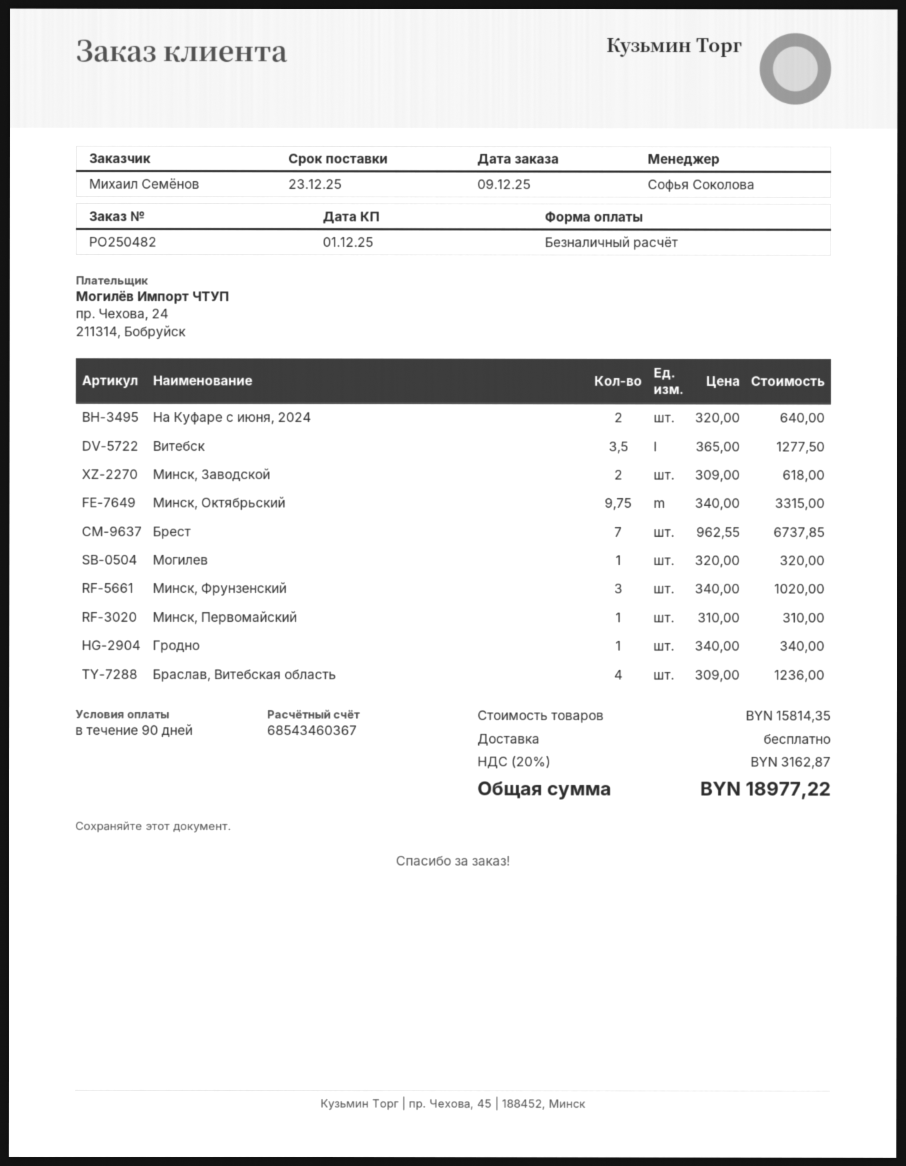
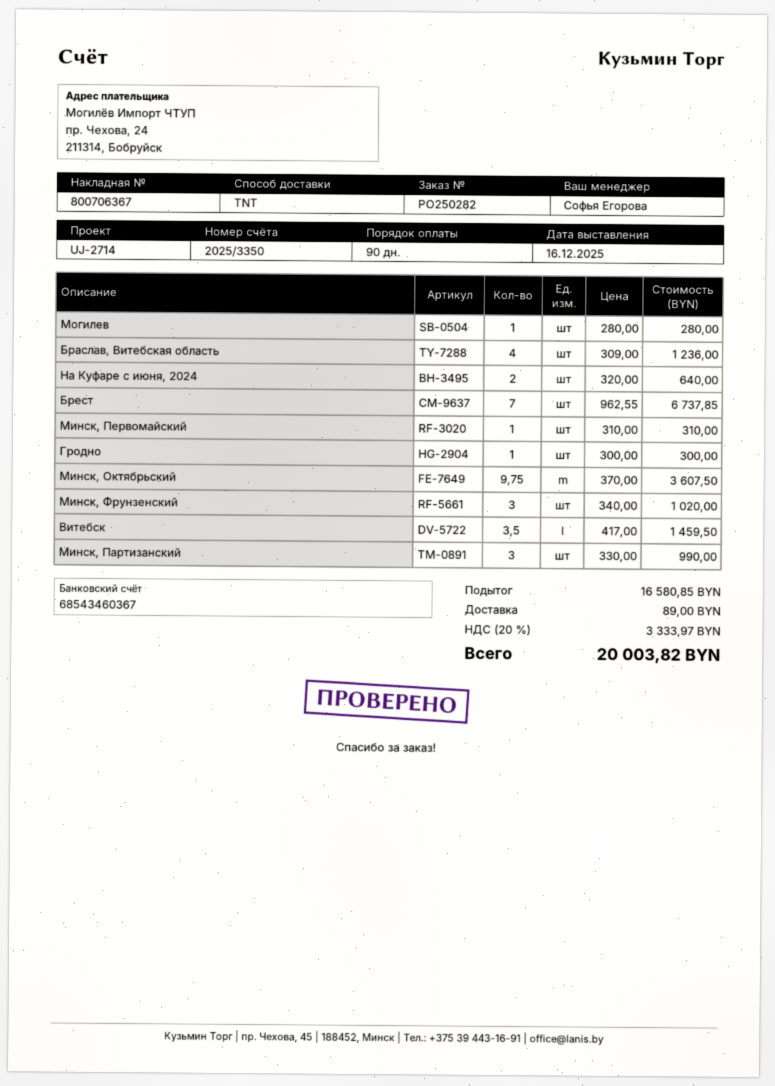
order number: PO250482 -> PO250282
sales rep: Софья Соколова -> Софья Егорова
Витебск: 3.5 x 365.00 = 1277.50 -> 3.5 x 417.00 = 1459.50
Минск, Заводской: 2 x 309.00 = 618.00 -> none
Минск, Октябрьский: 9.75 x 340.00 = 3315.00 -> 9.75 x 370.00 = 3607.50
Могилев: 1 x 320.00 = 320.00 -> 1 x 280.00 = 280.00
Гродно: 1 x 340.00 = 340.00 -> 1 x 300.00 = 300.00
Минск, Партизанский: none -> 3 x 330.00 = 990.00
subtotal: 15814.35 -> 16580.85
shipping: 0.00 -> 89.00
tax: 20% = 3162.87 -> 20% = 3333.97
total: 18977.22 -> 20003.82

